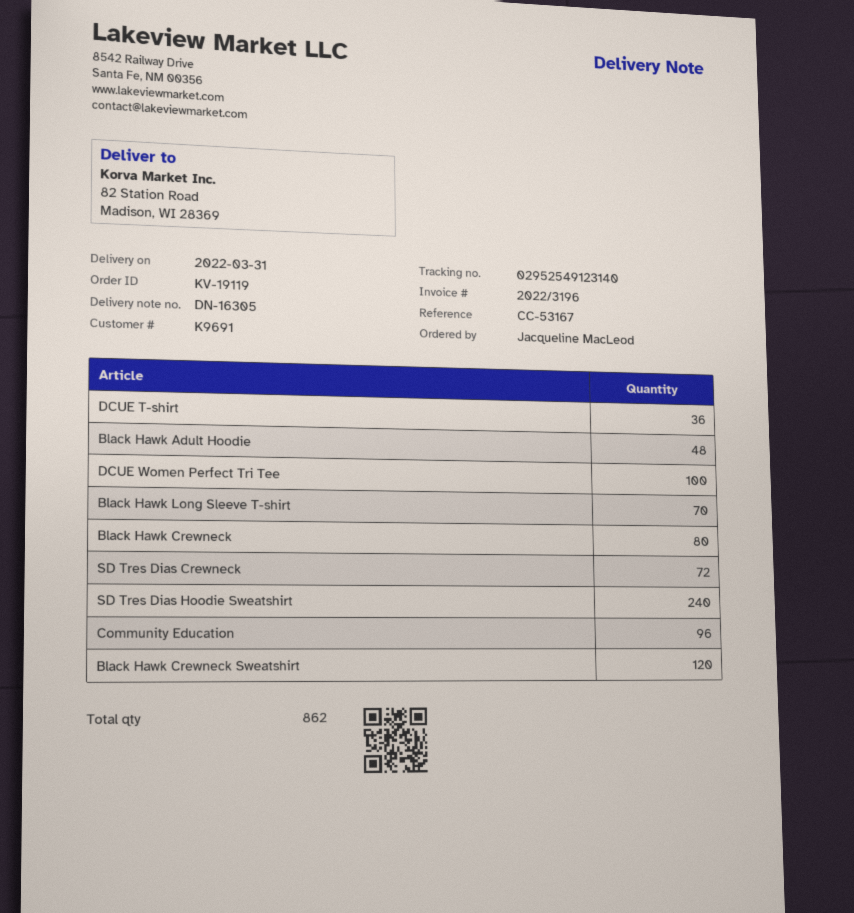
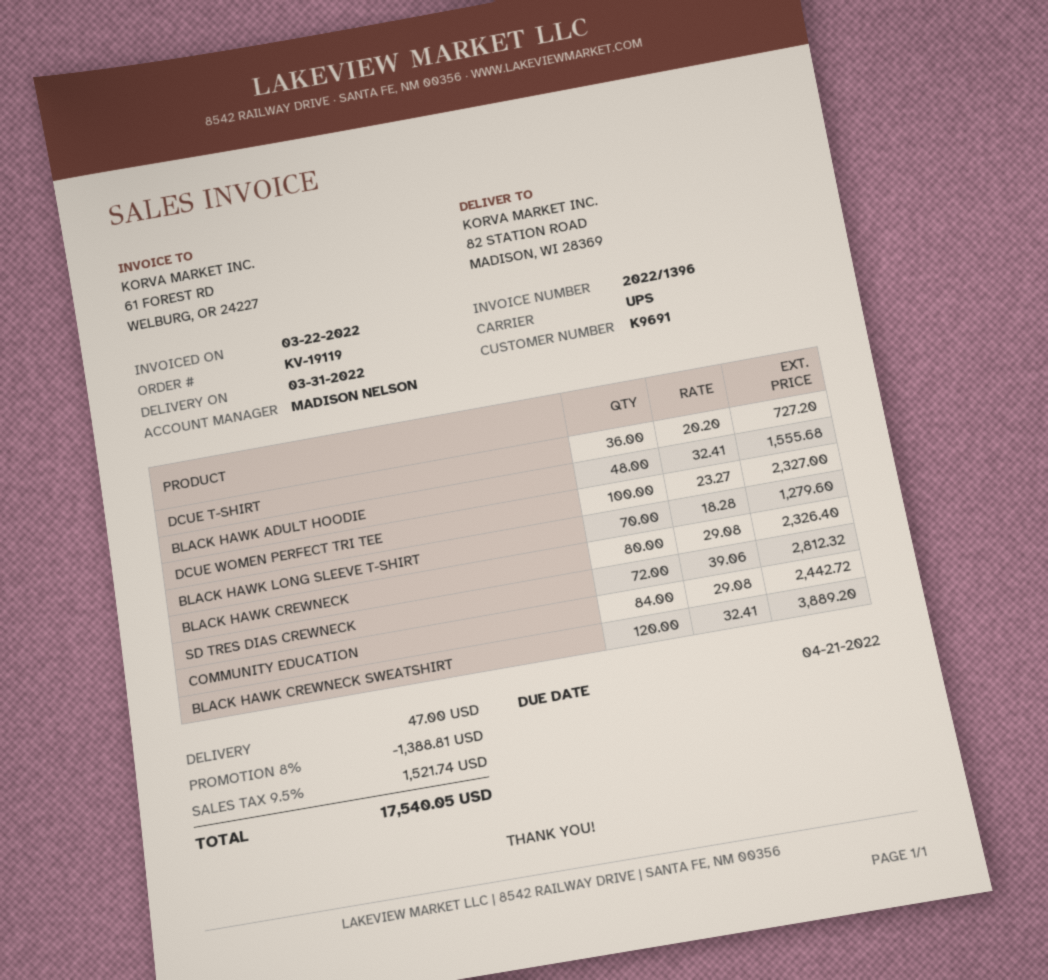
invoice number: 2022/3196 -> 2022/1396
SD Tres Dias Hoodie Sweatshirt: 240 -> none
Community Education: 96 -> 84

